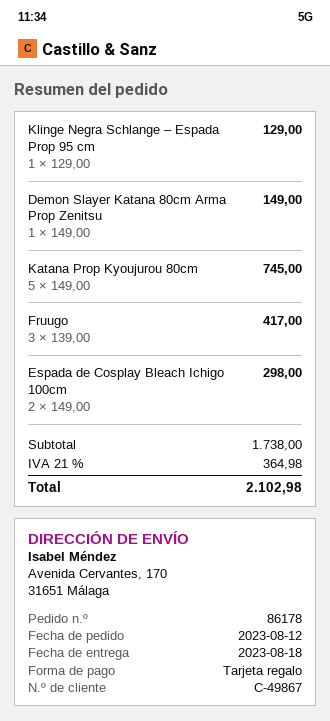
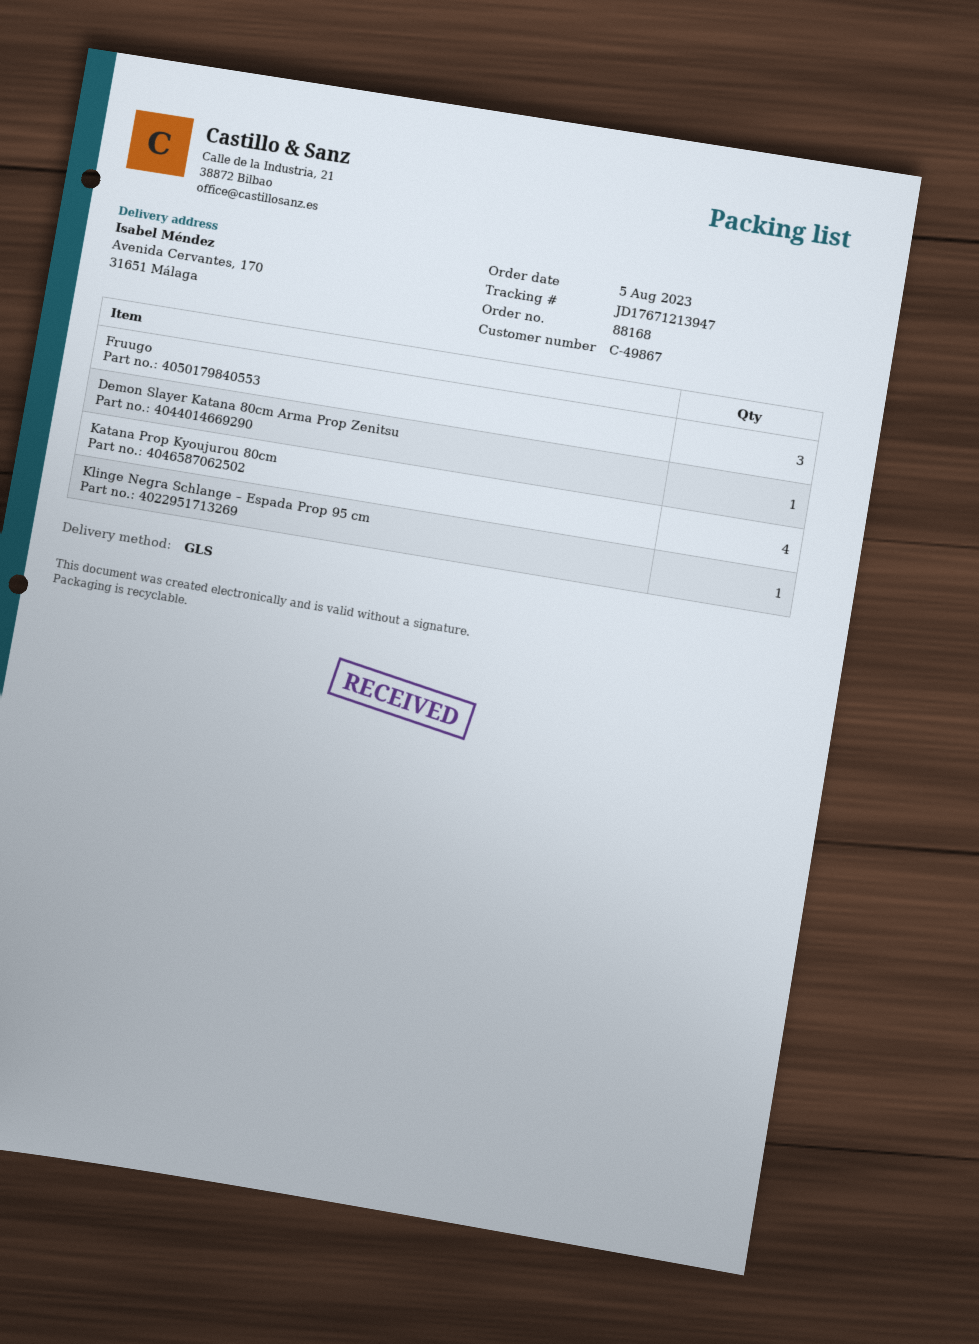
order number: 86178 -> 88168
order date: 2023-08-12 -> 2023-08-05
Katana Prop Kyoujurou 80cm: 5 -> 4
Espada de Cosplay Bleach Ichigo 100cm: 2 -> none

